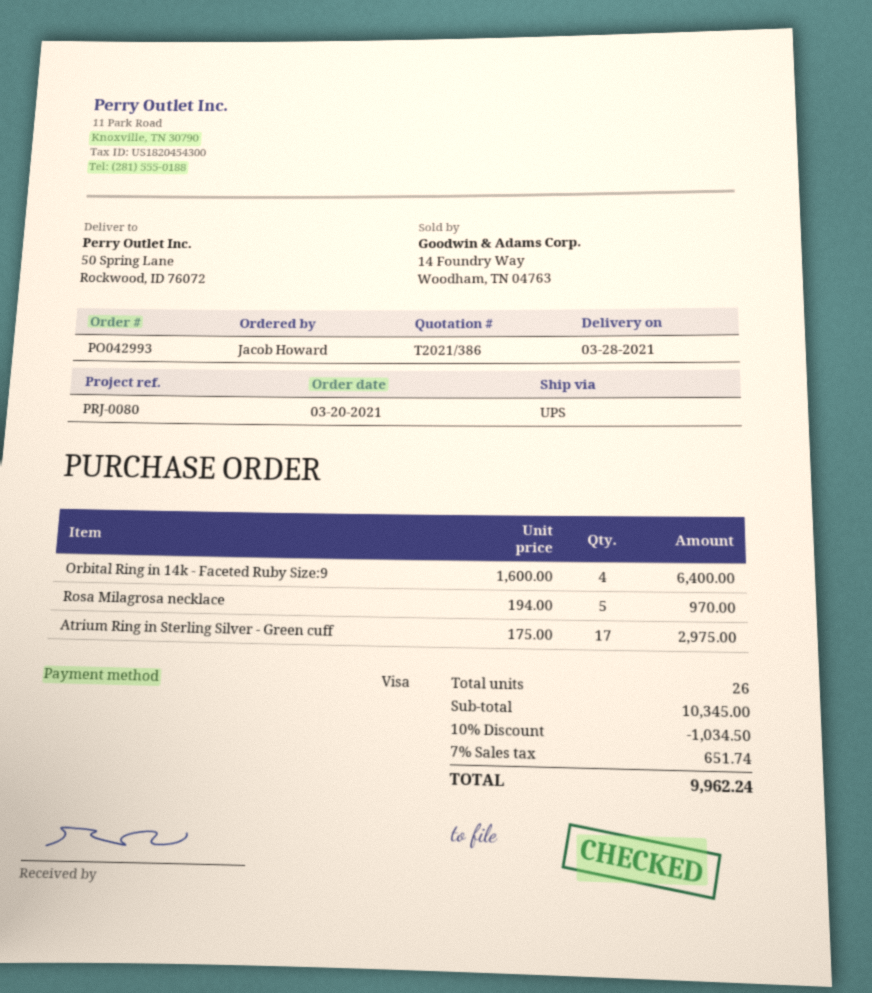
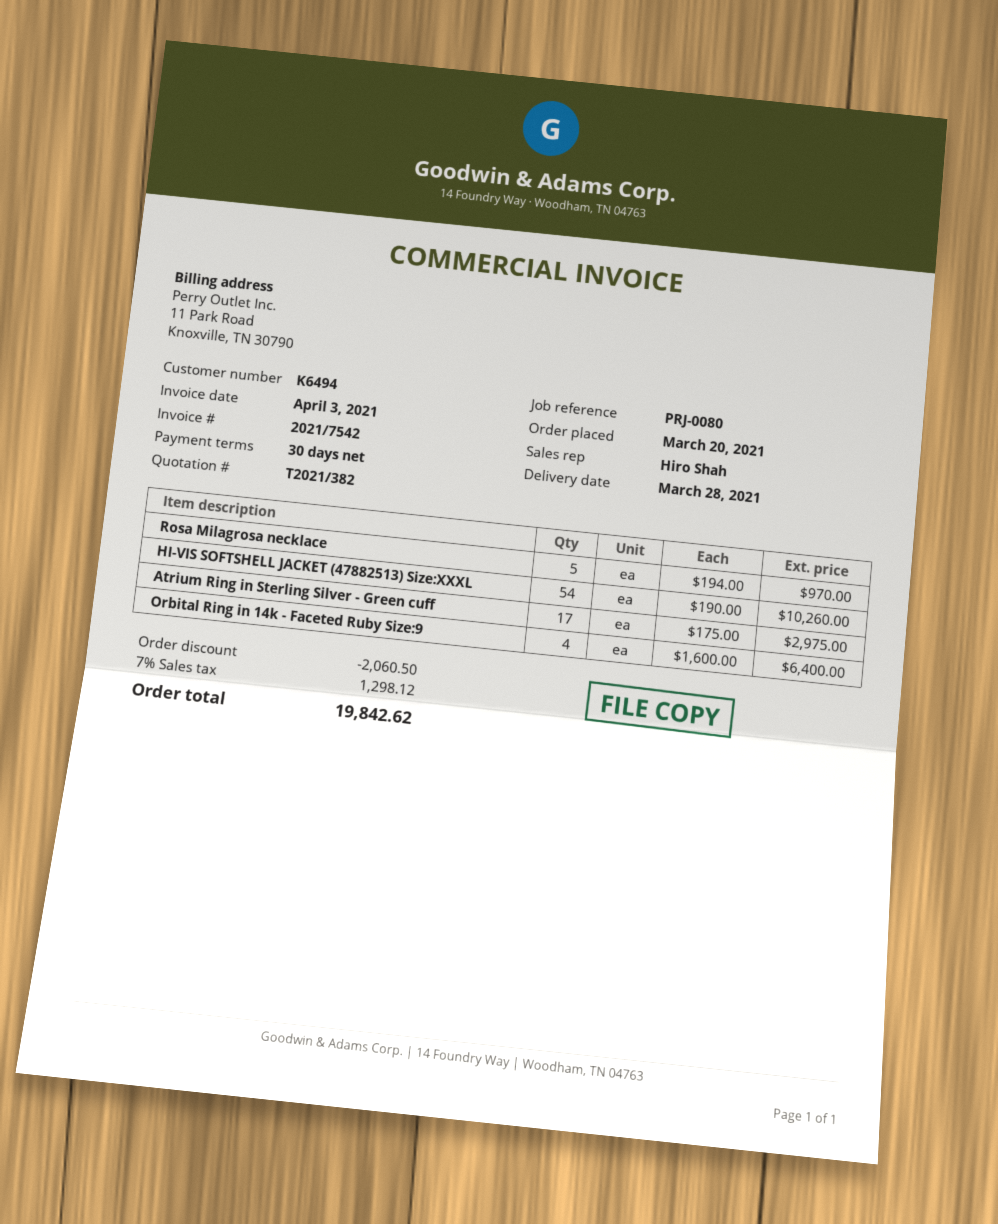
quote number: T2021/386 -> T2021/382
HI-VIS SOFTSHELL JACKET (47882513) Size:XXXL: none -> 54 x 190.00 = 10260.00
discount: 1034.50 -> 2060.50
tax: 7% = 651.74 -> 7% = 1298.12
total: 9962.24 -> 19842.62

